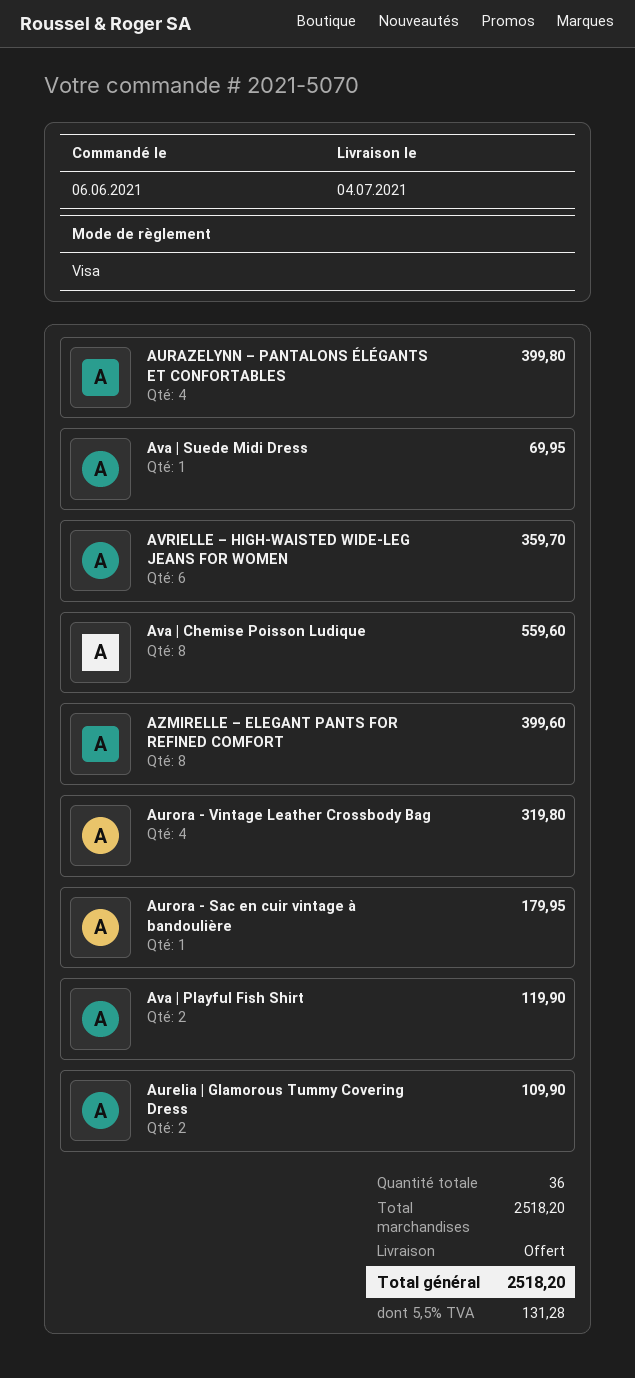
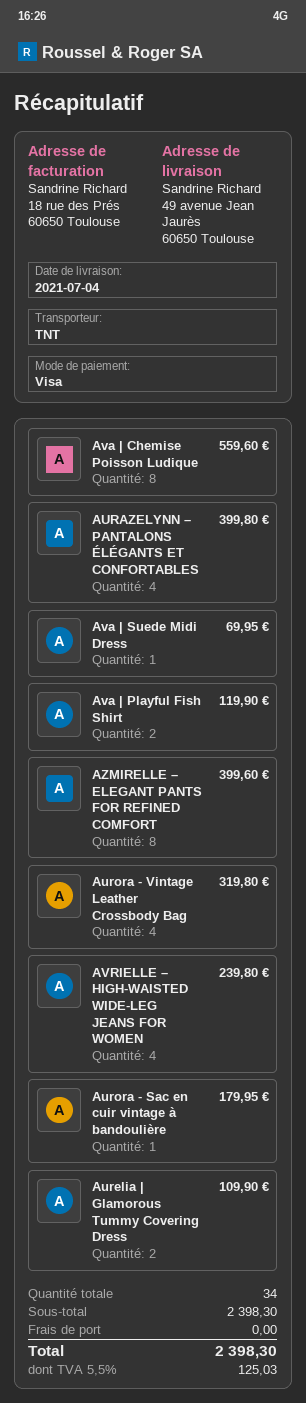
AVRIELLE – HIGH-WAISTED WIDE-LEG JEANS FOR WOMEN: 6 for 359.70 -> 4 for 239.80
total quantity: 36 -> 34
subtotal: 2518.20 -> 2398.30
tax: 5.5% = 131.28 -> 5.5% = 125.03
total: 2518.20 -> 2398.30

